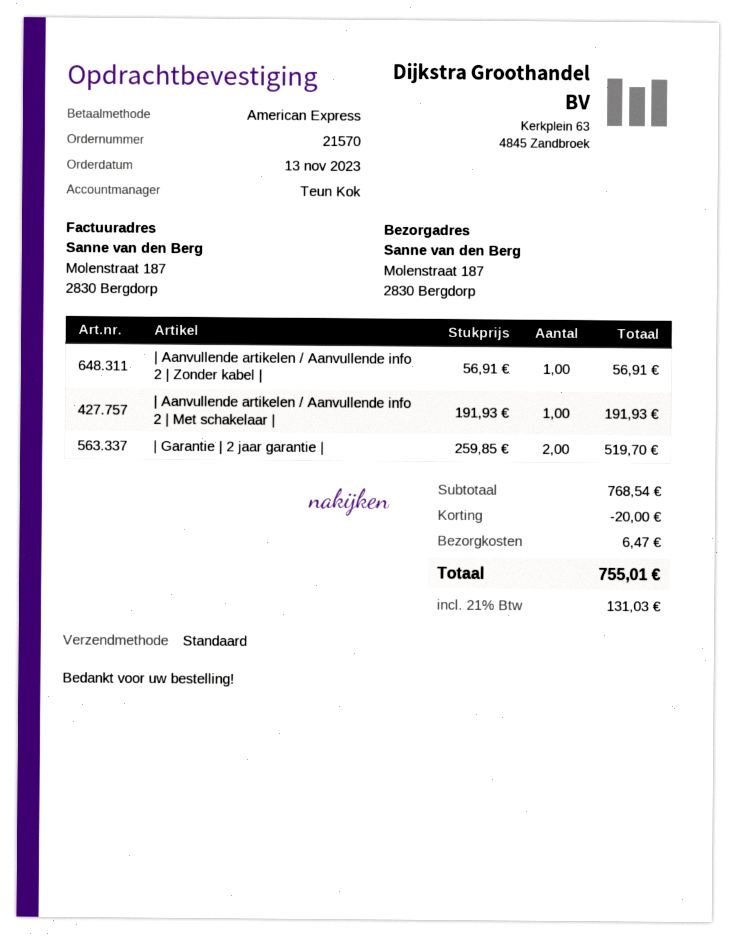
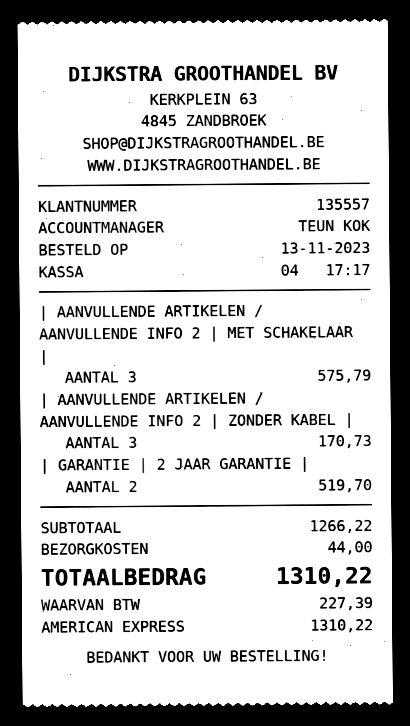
| Aanvullende artikelen / Aanvullende info 2 | Zonder kabel |: 1 for 56.91 -> 3 for 170.73
| Aanvullende artikelen / Aanvullende info 2 | Met schakelaar |: 1 for 191.93 -> 3 for 575.79
subtotal: 768.54 -> 1266.22
discount: 20.00 -> none
shipping: 6.47 -> 44.00
tax: 131.03 -> 227.39
total: 755.01 -> 1310.22

